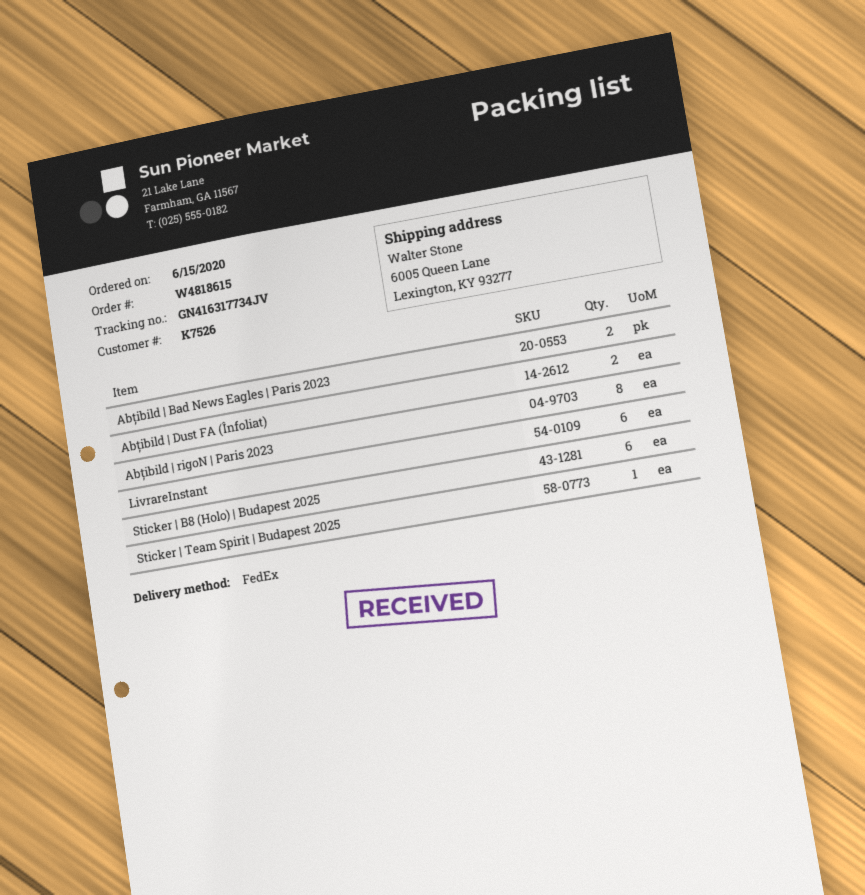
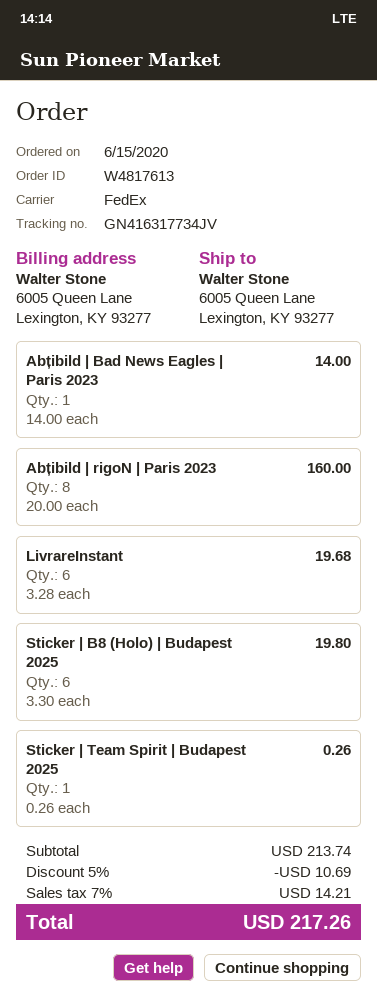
order number: W4818615 -> W4817613
Abțibild | Bad News Eagles | Paris 2023: 2 -> 1
Abțibild | Dust FA (Înfoliat): 2 -> none

